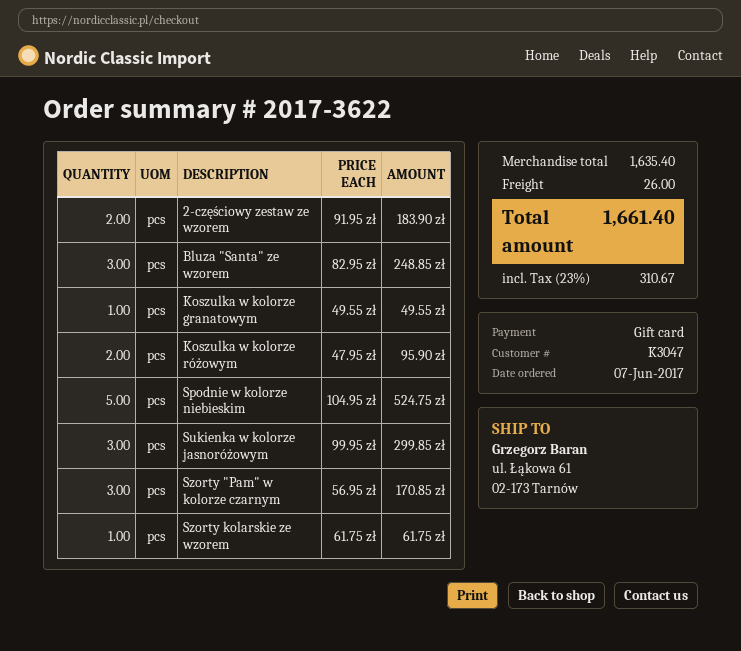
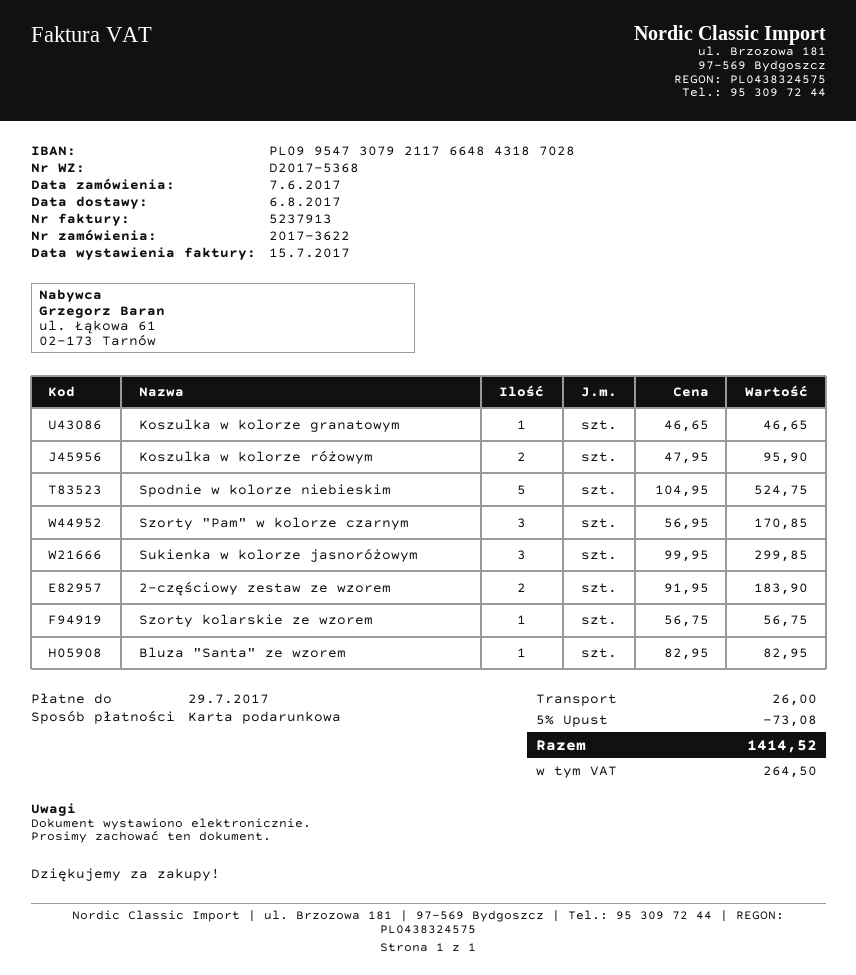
Bluza "Santa" ze wzorem: 3 x 82.95 = 248.85 -> 1 x 82.95 = 82.95
Koszulka w kolorze granatowym: 1 x 49.55 = 49.55 -> 1 x 46.65 = 46.65
Szorty kolarskie ze wzorem: 1 x 61.75 = 61.75 -> 1 x 56.75 = 56.75
discount: none -> 5% = 73.08
tax: 310.67 -> 264.50
total: 1661.40 -> 1414.52

